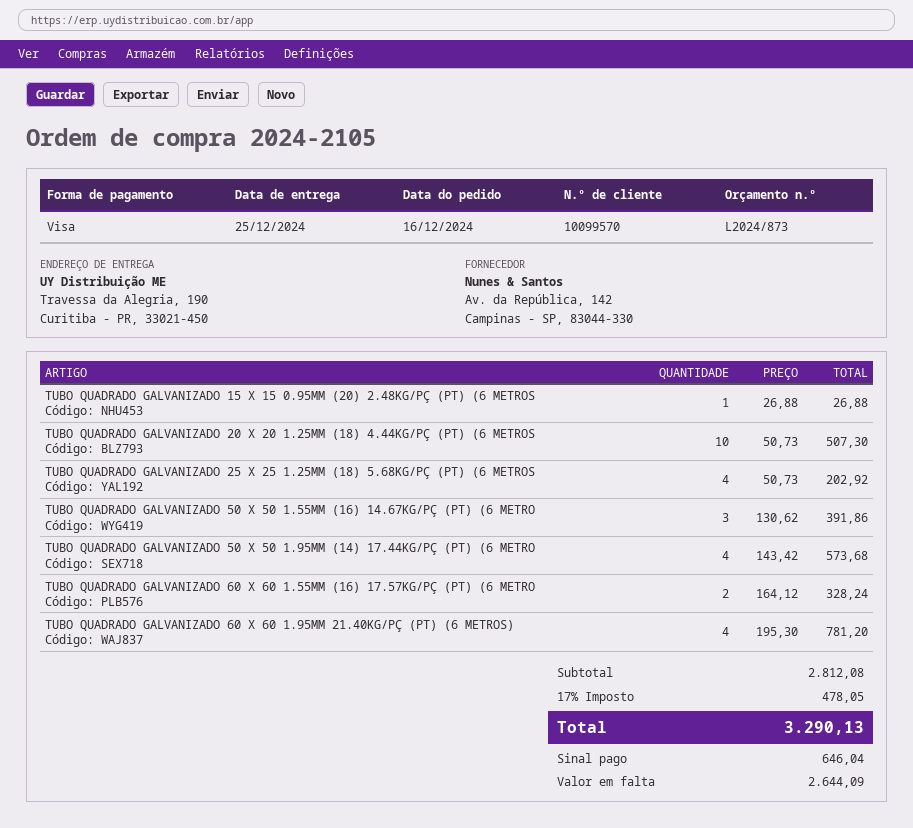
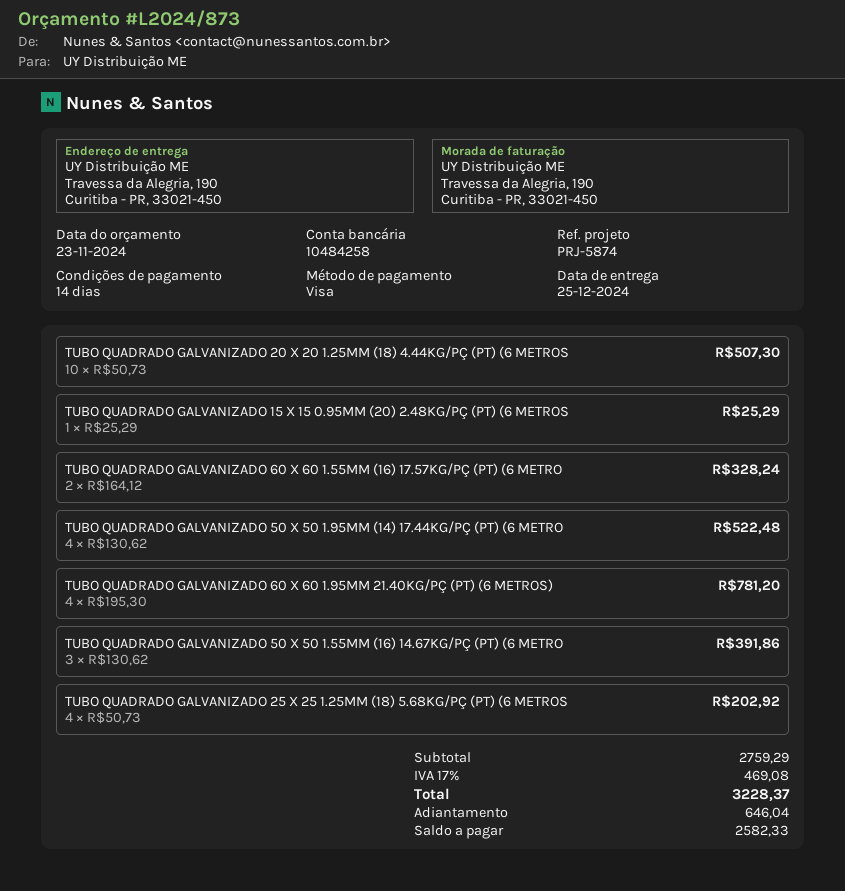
TUBO QUADRADO GALVANIZADO 15 X 15 0.95MM (20) 2.48KG/PÇ (PT) (6 METROS: 1 x 26.88 = 26.88 -> 1 x 25.29 = 25.29
TUBO QUADRADO GALVANIZADO 50 X 50 1.95MM (14) 17.44KG/PÇ (PT) (6 METRO: 4 x 143.42 = 573.68 -> 4 x 130.62 = 522.48
subtotal: 2812.08 -> 2759.29
tax: 17% = 478.05 -> 17% = 469.08
total: 3290.13 -> 3228.37
balance: 2644.09 -> 2582.33

